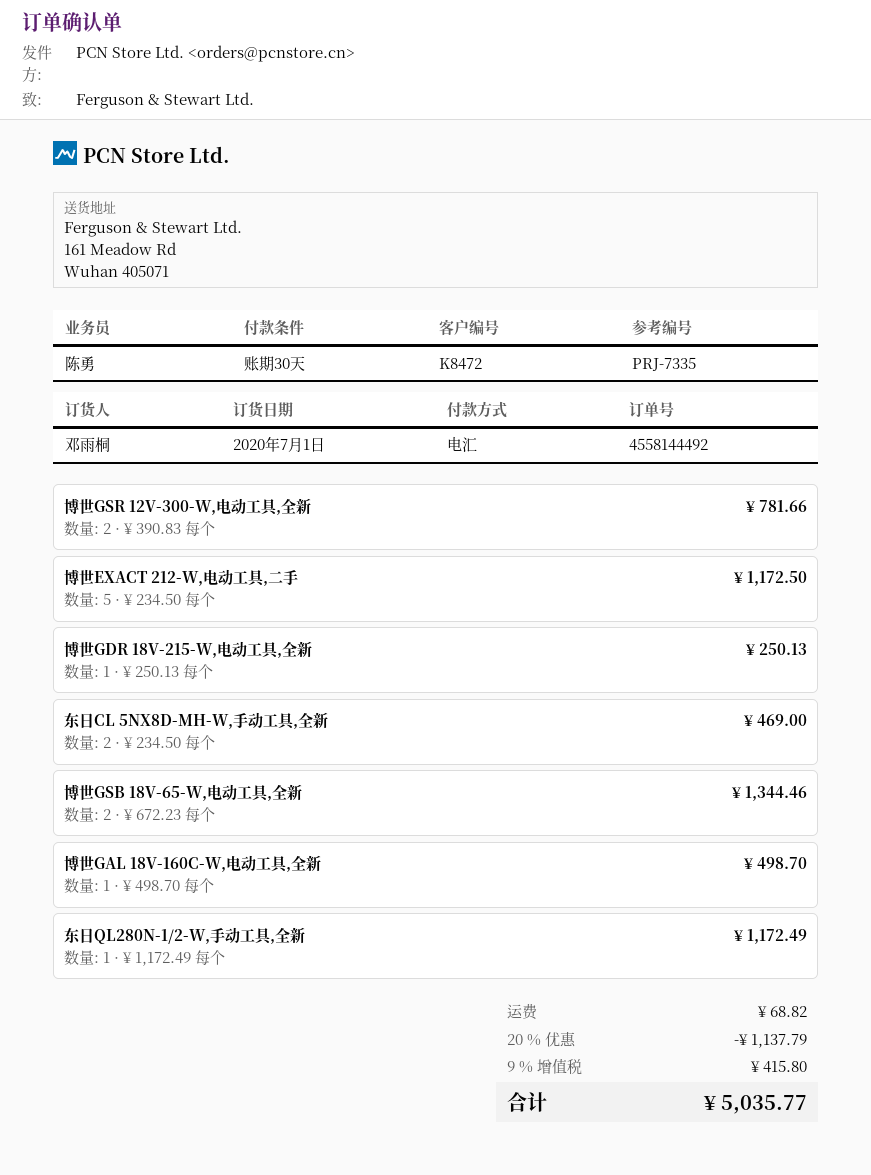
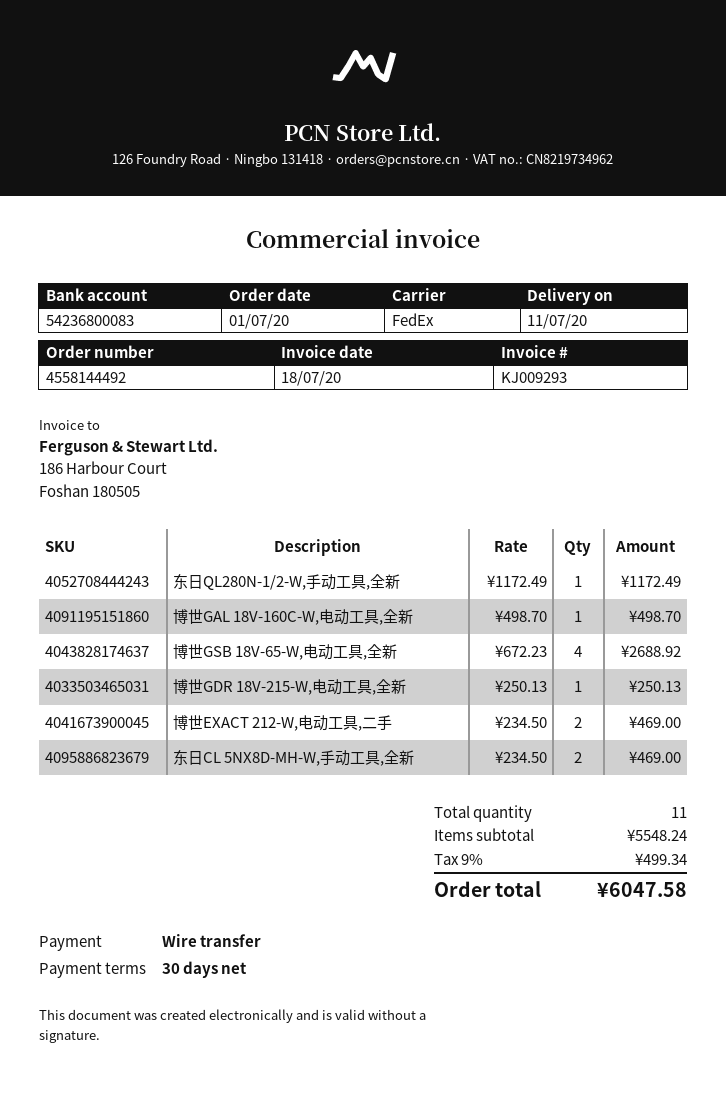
博世GSR 12V-300-W,电动工具,全新: 2 x 390.83 = 781.66 -> none
博世EXACT 212-W,电动工具,二手: 5 x 234.50 = 1172.50 -> 2 x 234.50 = 469.00
博世GSB 18V-65-W,电动工具,全新: 2 x 672.23 = 1344.46 -> 4 x 672.23 = 2688.92
discount: 20% = 1137.79 -> none
shipping: 68.82 -> none
tax: 9% = 415.80 -> 9% = 499.34
total: 5035.77 -> 6047.58

